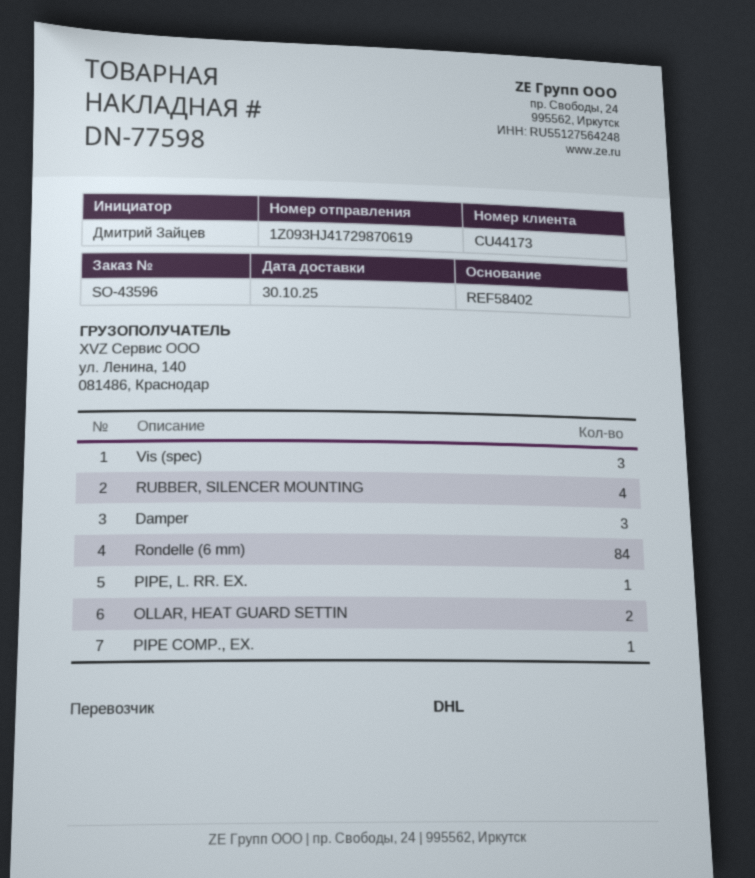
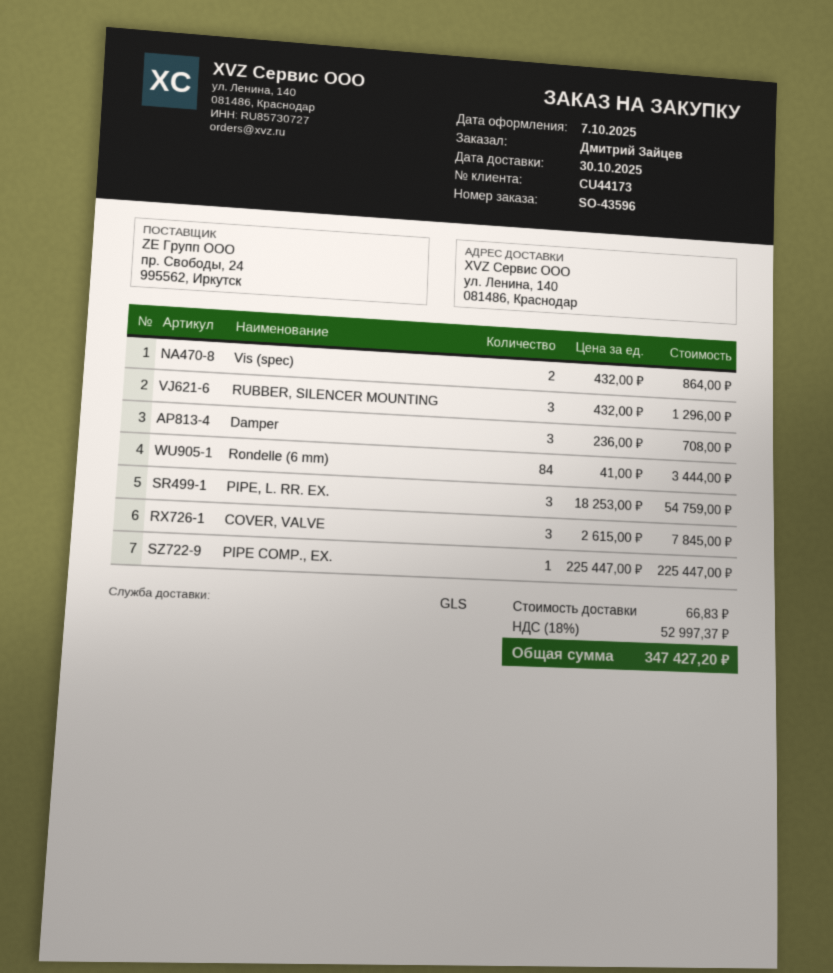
shipping method: DHL -> GLS
Vis (spec): 3 -> 2
RUBBER, SILENCER MOUNTING: 4 -> 3
PIPE, L. RR. EX.: 1 -> 3
OLLAR, HEAT GUARD SETTIN: 2 -> none
COVER, VALVE: none -> 3

